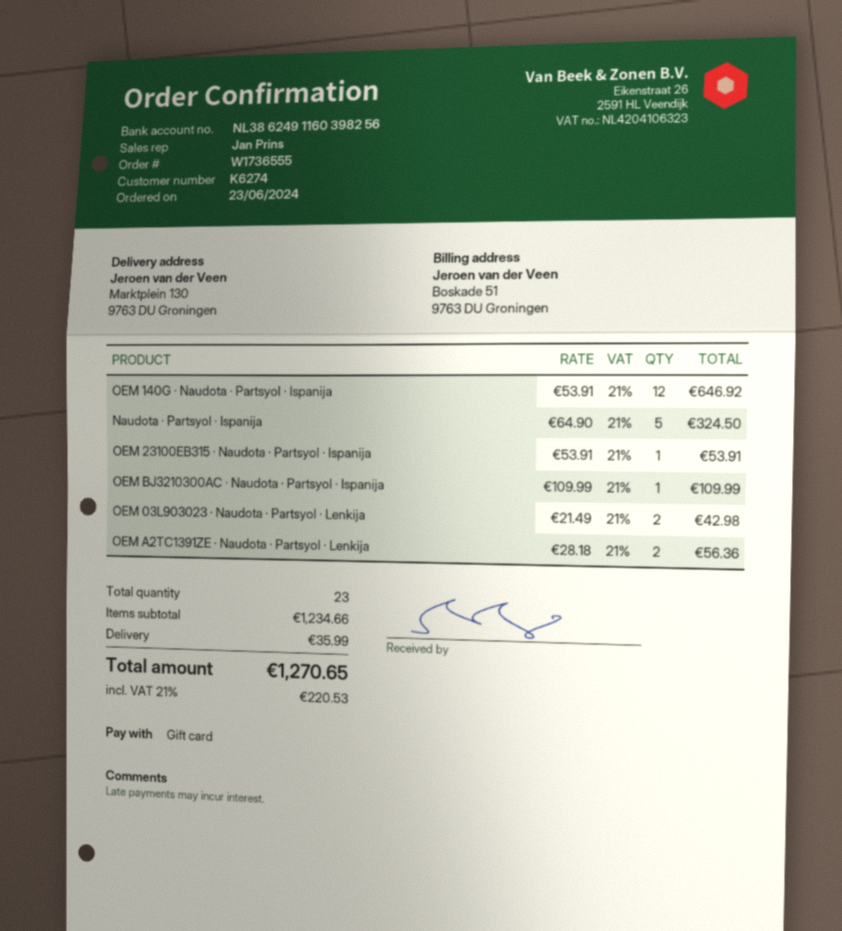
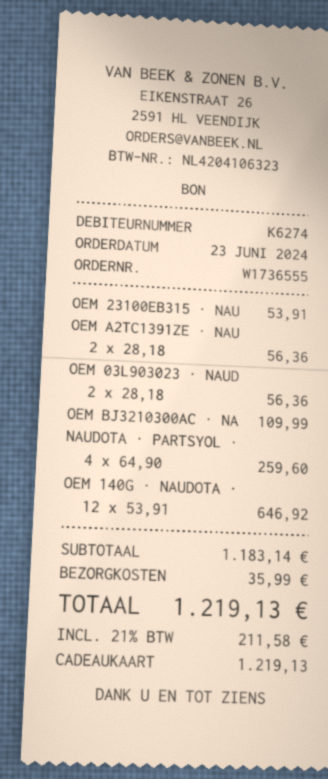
Naudota · Partsyol · Ispanija: 5 x 64.90 = 324.50 -> 4 x 64.90 = 259.60
OEM 03L903023 · Naudota · Partsyol · Lenkija: 2 x 21.49 = 42.98 -> 2 x 28.18 = 56.36
subtotal: 1234.66 -> 1183.14
tax: 21% = 220.53 -> 21% = 211.58
total: 1270.65 -> 1219.13

